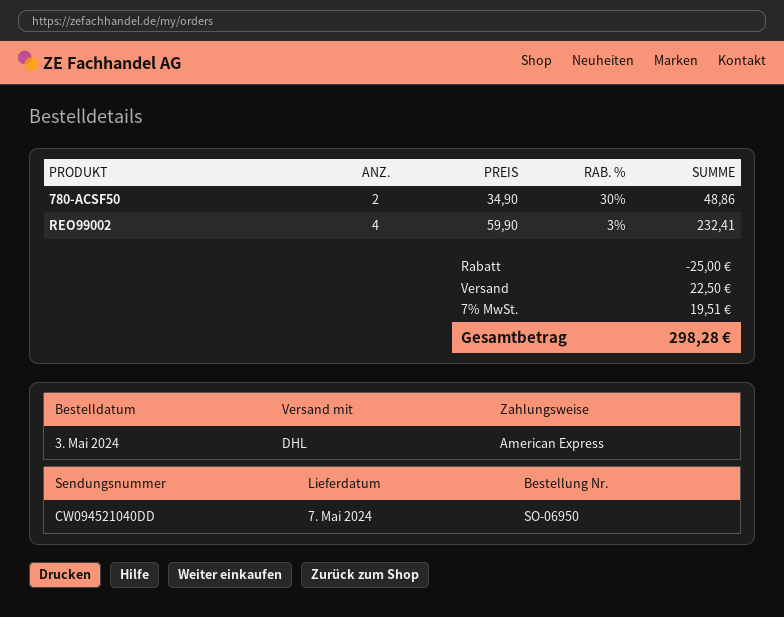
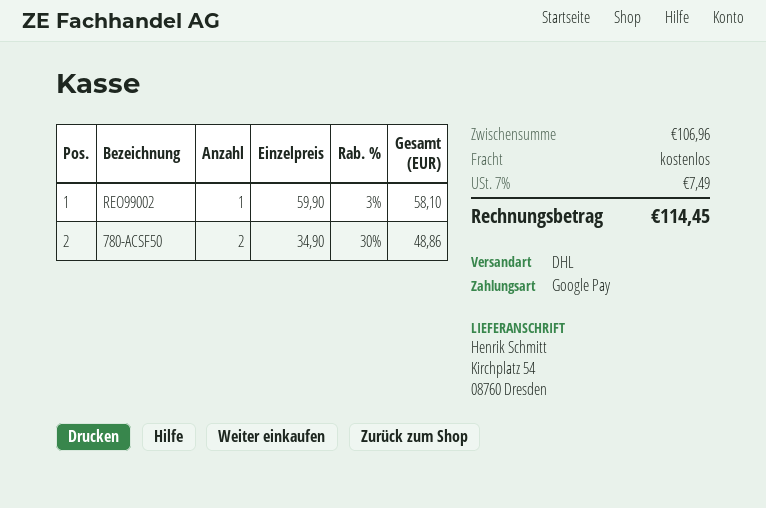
payment method: American Express -> Google Pay
REO99002: 4 x 59.90 - 3% = 232.41 -> 1 x 59.90 - 3% = 58.10
discount: 25.00 -> none
shipping: 22.50 -> 0.00
tax: 7% = 19.51 -> 7% = 7.49
total: 298.28 -> 114.45

